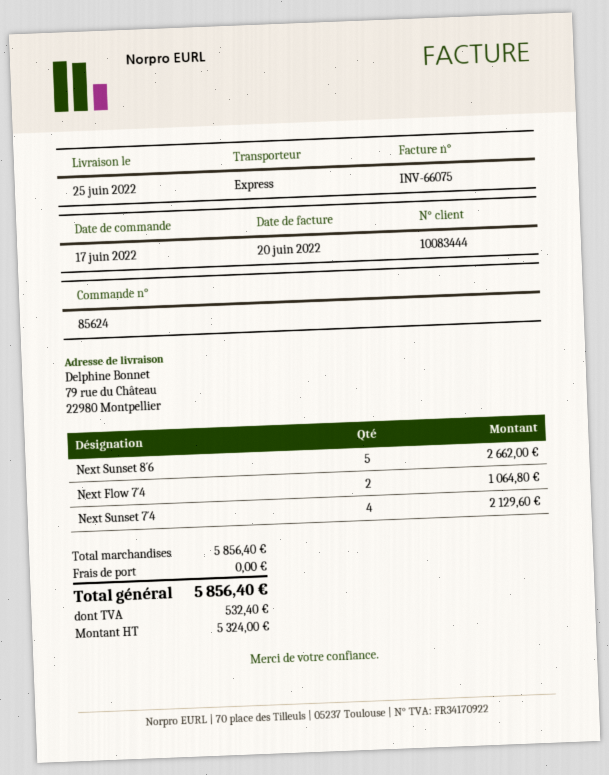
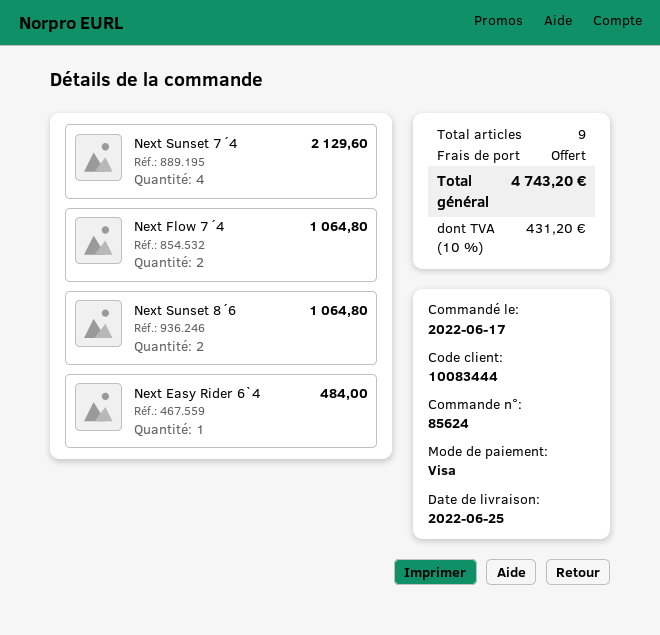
Next Sunset 8´6: 5 for 2662.00 -> 2 for 1064.80
Next Easy Rider 6`4: none -> 1 for 484.00
tax: 532.40 -> 431.20
total: 5856.40 -> 4743.20

